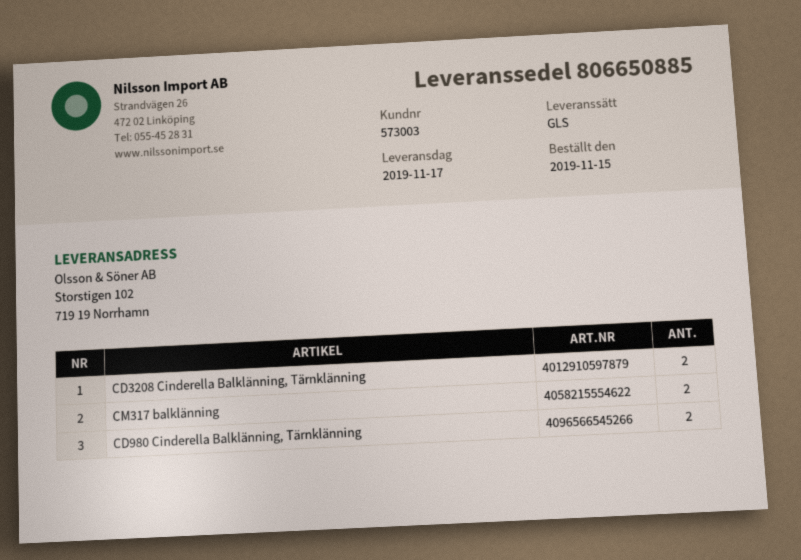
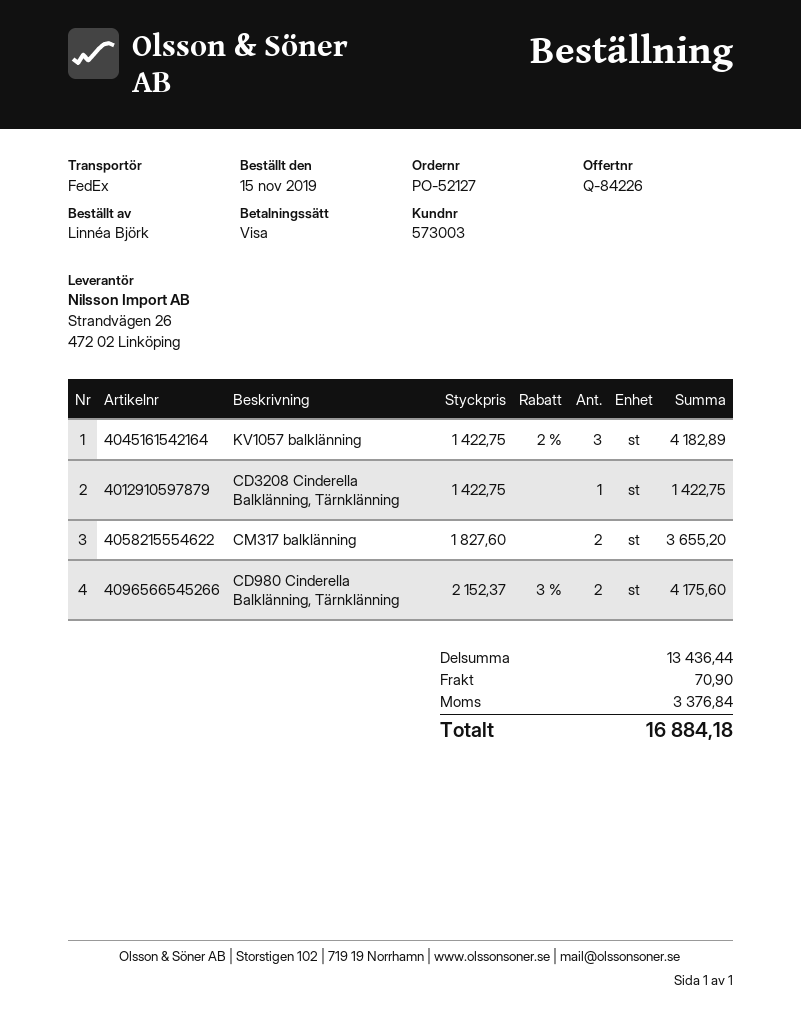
shipping method: GLS -> FedEx
CD3208 Cinderella Balklänning, Tärnklänning: 2 -> 1
KV1057 balklänning: none -> 3

